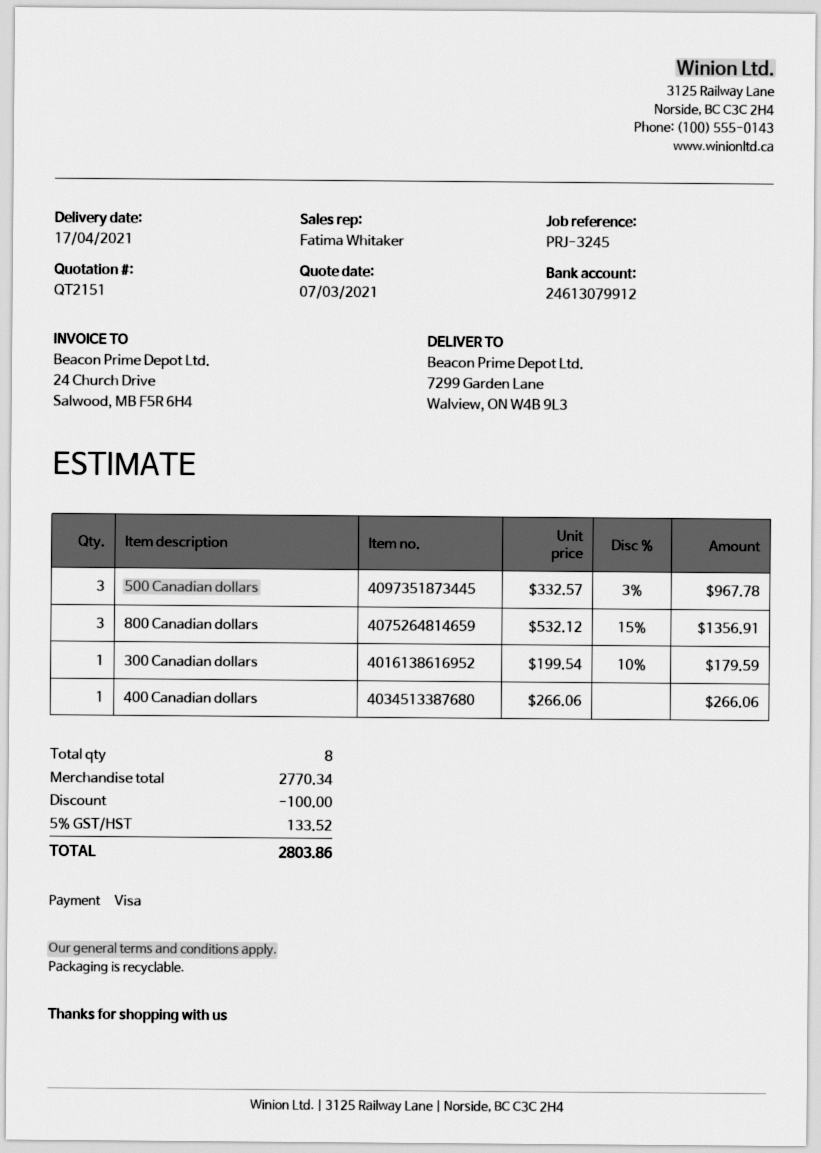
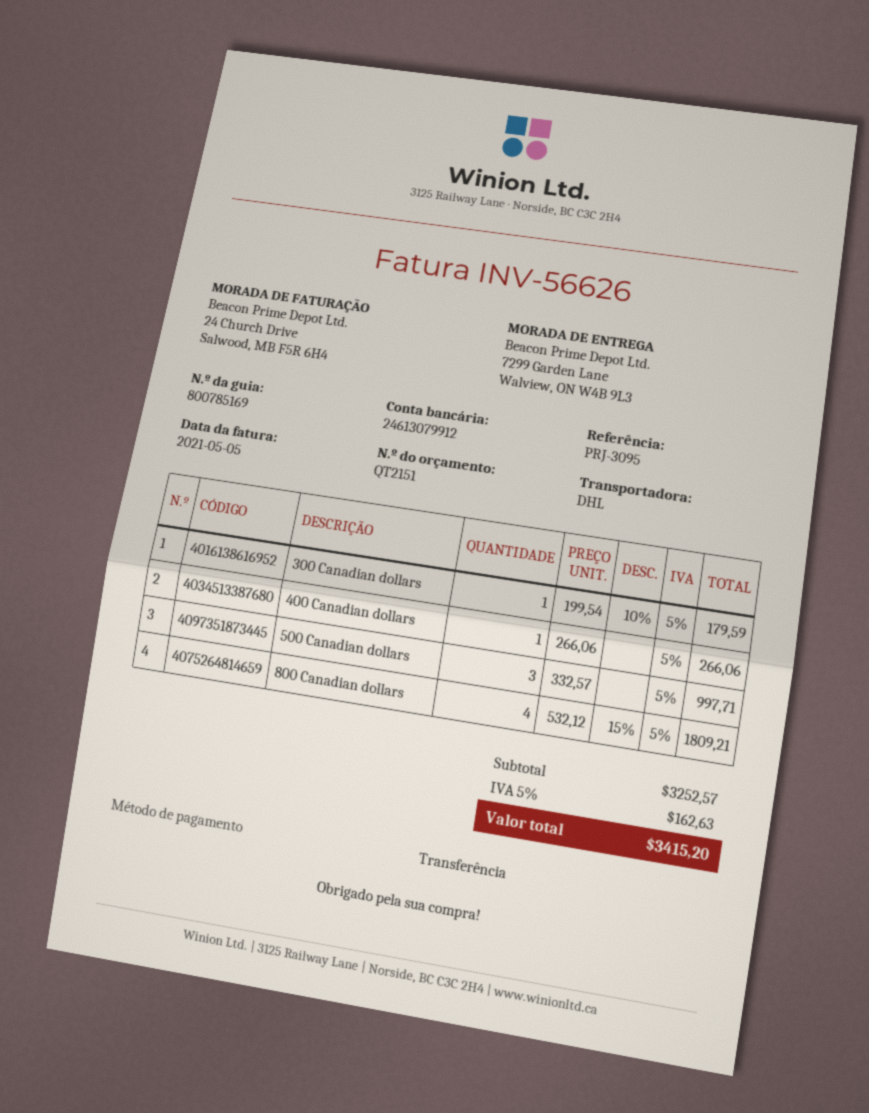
reference: PRJ-3245 -> PRJ-3095
payment method: Visa -> bank transfer
500 Canadian dollars: 3 x 332.57 - 3% = 967.78 -> 3 x 332.57 = 997.71
800 Canadian dollars: 3 x 532.12 - 15% = 1356.91 -> 4 x 532.12 - 15% = 1809.21
subtotal: 2770.34 -> 3252.57
discount: 100.00 -> none
tax: 5% = 133.52 -> 5% = 162.63
total: 2803.86 -> 3415.20

